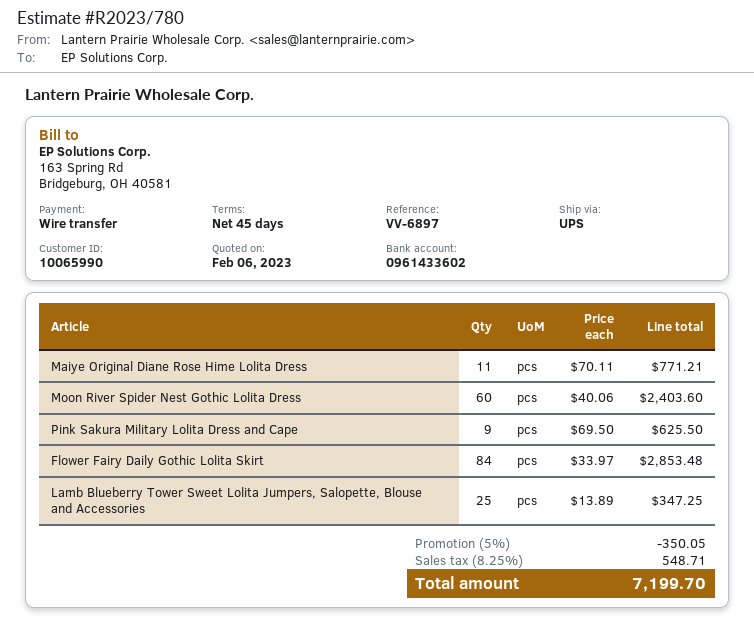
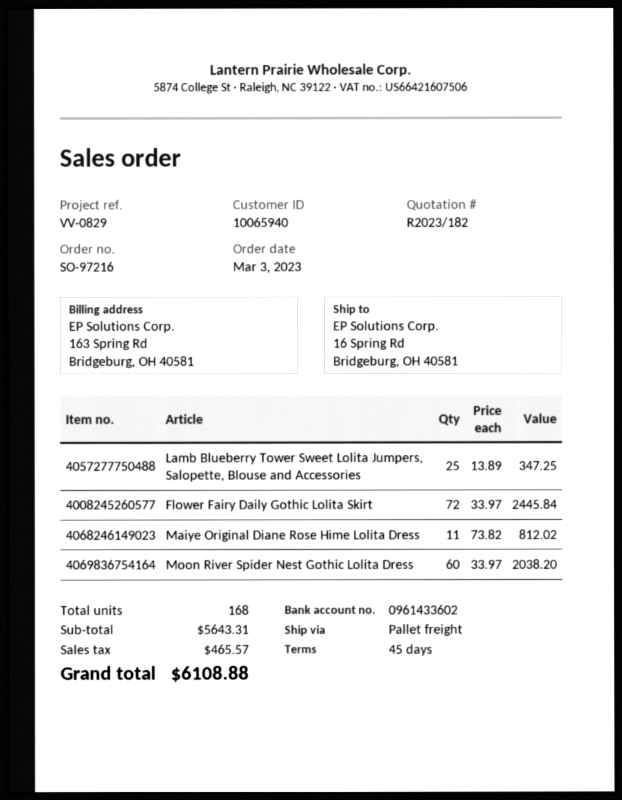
quote number: R2023/780 -> R2023/182
customer number: 10065990 -> 10065940
reference: VV-6897 -> VV-0829
shipping method: UPS -> pallet freight
Maiye Original Diane Rose Hime Lolita Dress: 11 x 70.11 = 771.21 -> 11 x 73.82 = 812.02
Moon River Spider Nest Gothic Lolita Dress: 60 x 40.06 = 2403.60 -> 60 x 33.97 = 2038.20
Pink Sakura Military Lolita Dress and Cape: 9 x 69.50 = 625.50 -> none
Flower Fairy Daily Gothic Lolita Skirt: 84 x 33.97 = 2853.48 -> 72 x 33.97 = 2445.84
discount: 5% = 350.05 -> none
tax: 548.71 -> 465.57
total: 7199.70 -> 6108.88

